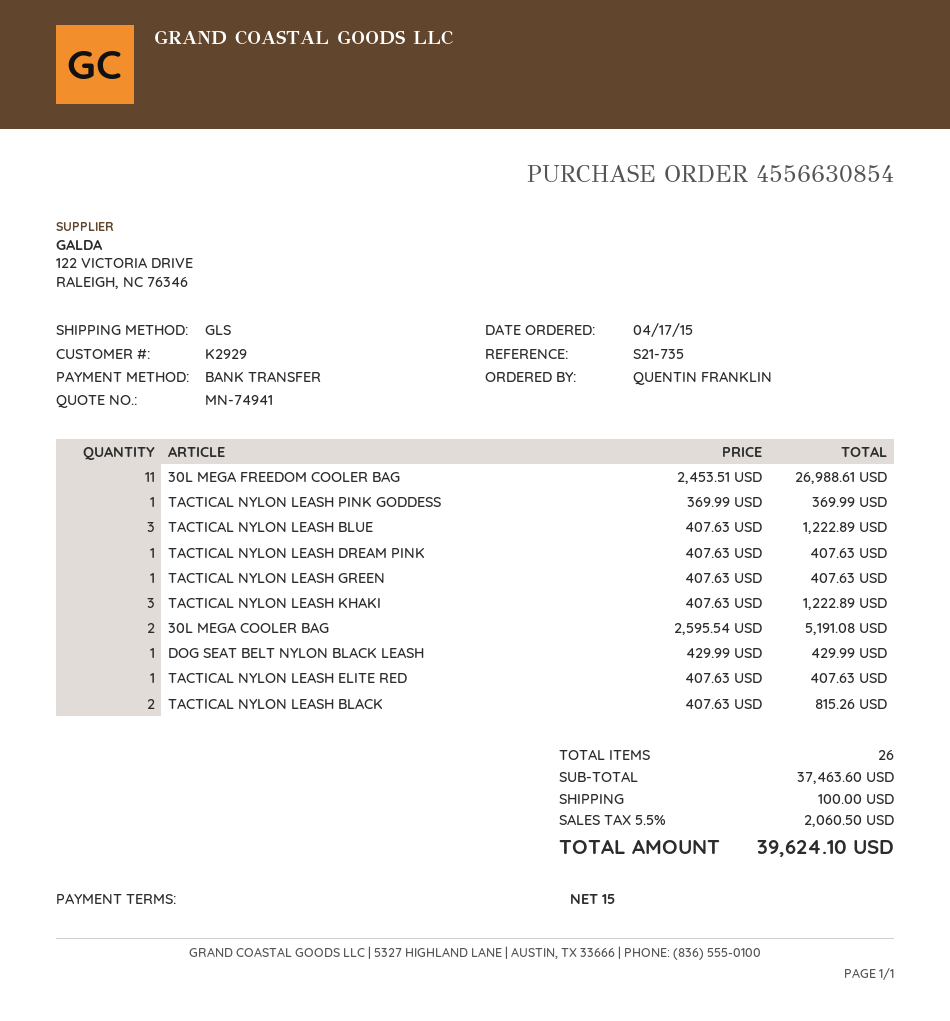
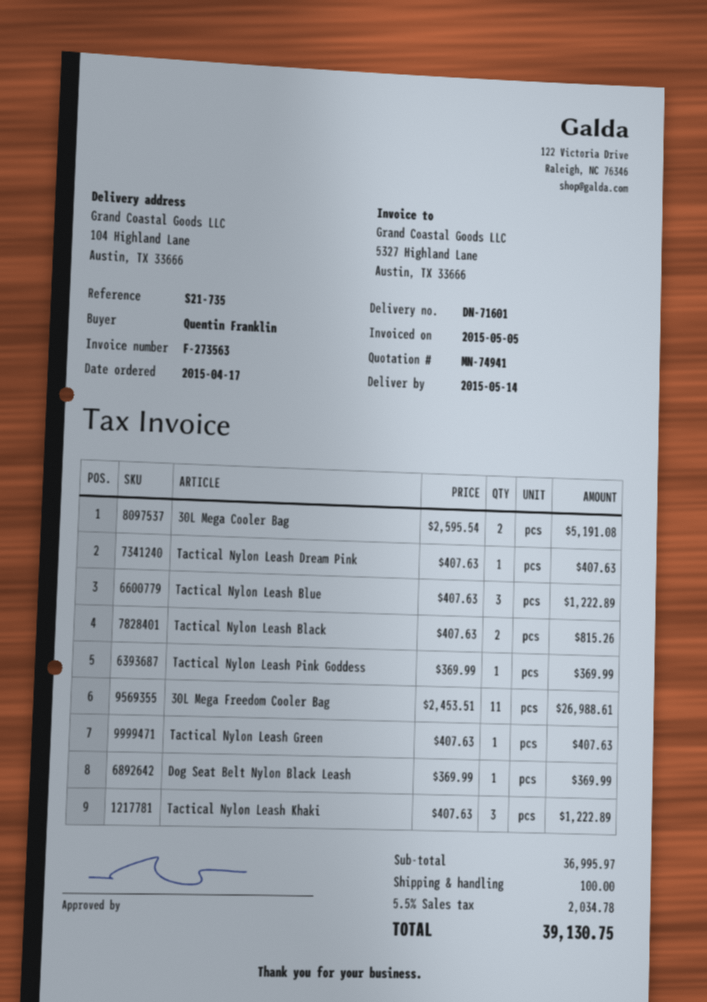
DOG SEAT BELT NYLON BLACK LEASH: 1 x 429.99 = 429.99 -> 1 x 369.99 = 369.99
TACTICAL NYLON LEASH ELITE RED: 1 x 407.63 = 407.63 -> none
subtotal: 37463.60 -> 36995.97
tax: 5.5% = 2060.50 -> 5.5% = 2034.78
total: 39624.10 -> 39130.75

